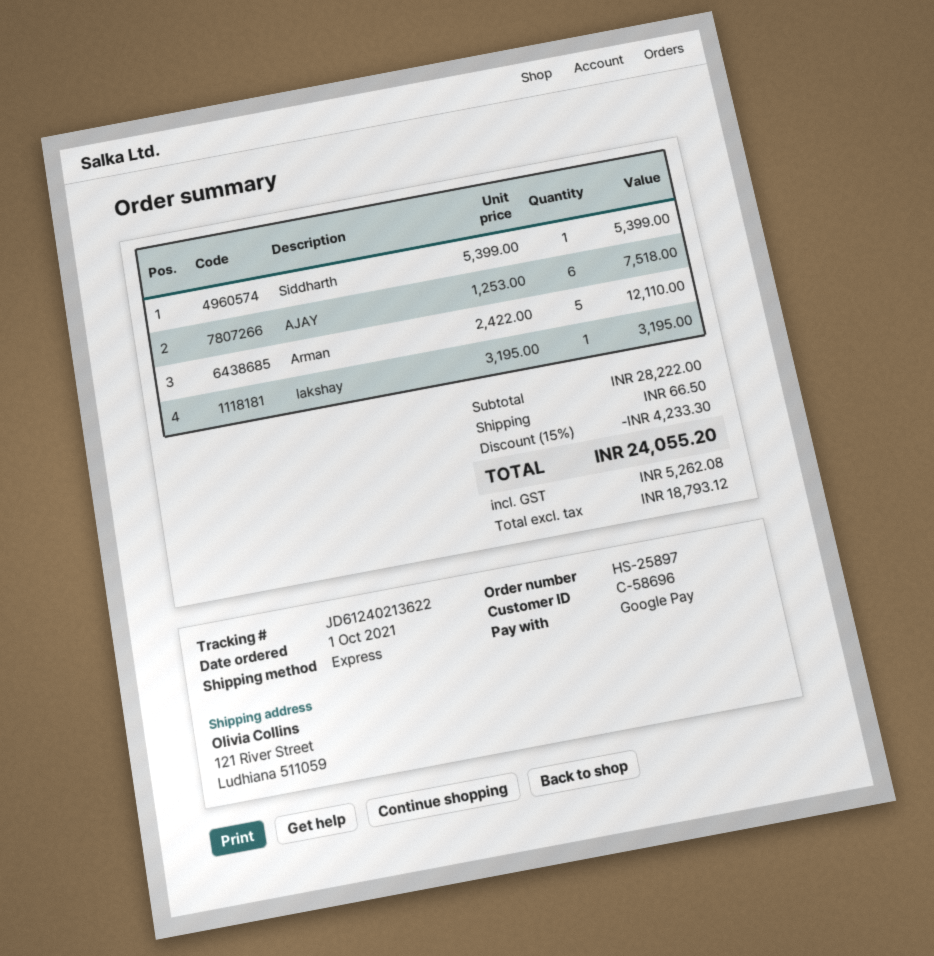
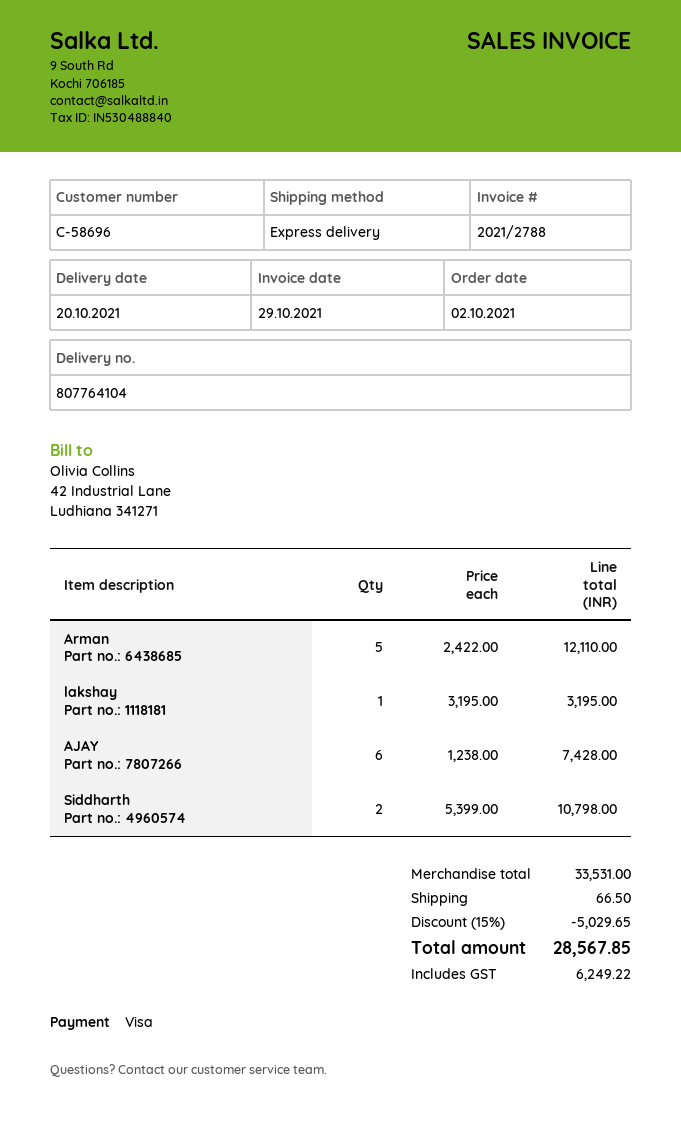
order date: 2021-10-01 -> 2021-10-02
payment method: Google Pay -> Visa
Siddharth: 1 x 5399.00 = 5399.00 -> 2 x 5399.00 = 10798.00
AJAY: 6 x 1253.00 = 7518.00 -> 6 x 1238.00 = 7428.00
subtotal: 28222.00 -> 33531.00
discount: 15% = 4233.30 -> 15% = 5029.65
tax: 5262.08 -> 6249.22
total: 24055.20 -> 28567.85

